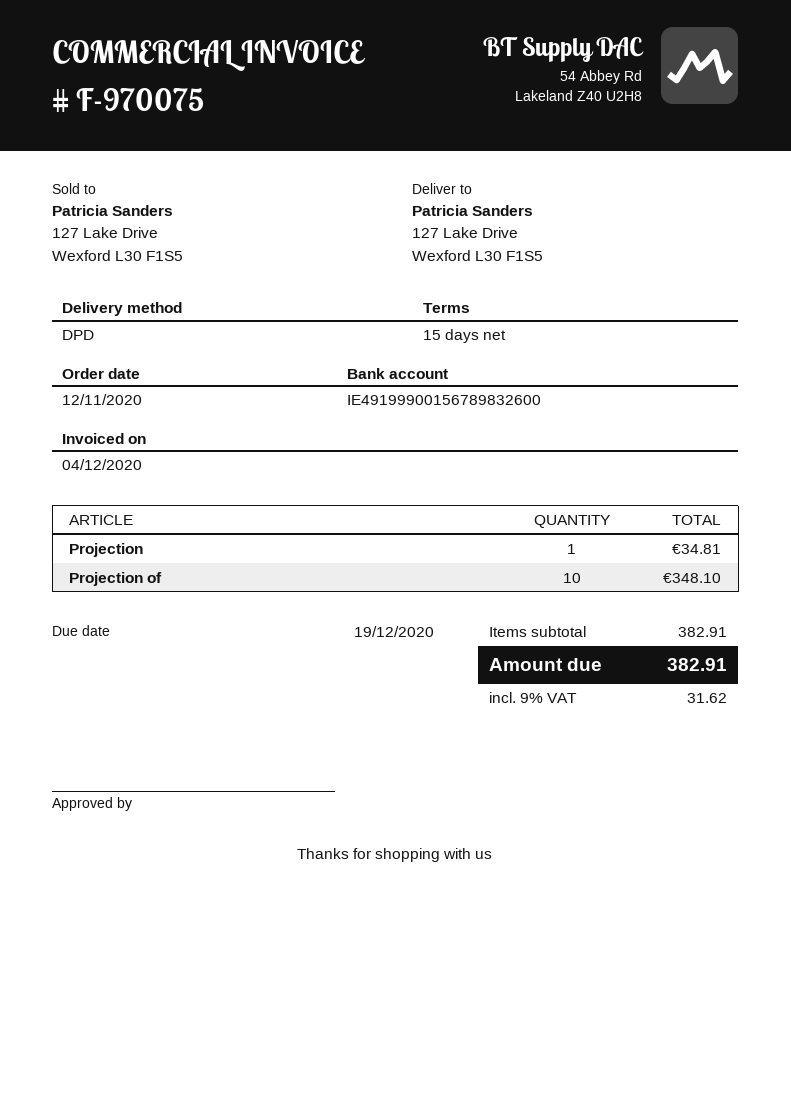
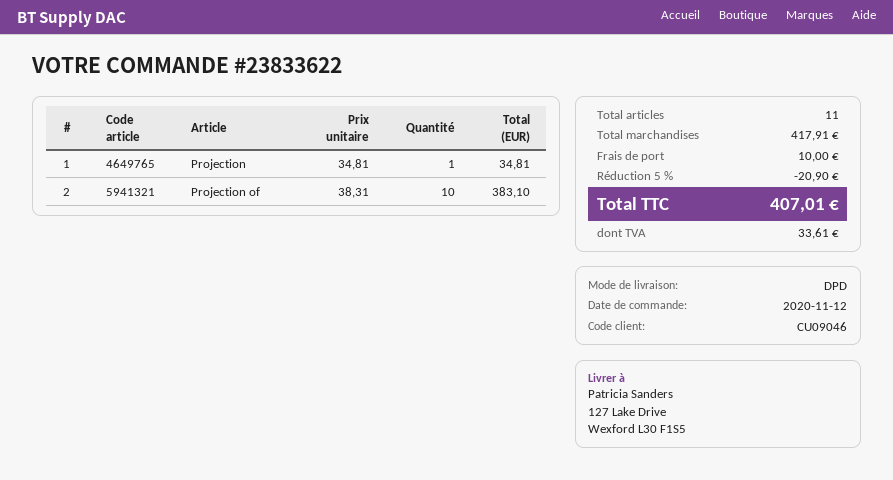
Projection of: 10 for 348.10 -> 10 for 383.10
subtotal: 382.91 -> 417.91
discount: none -> 5% = 20.90
shipping: none -> 10.00
tax: 31.62 -> 33.61
total: 382.91 -> 407.01

